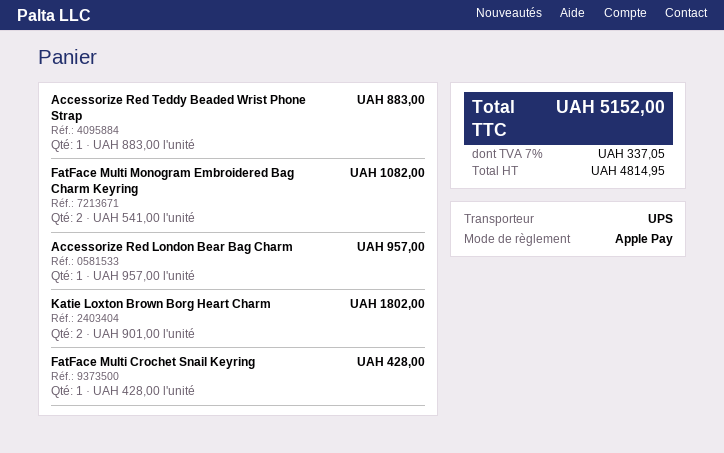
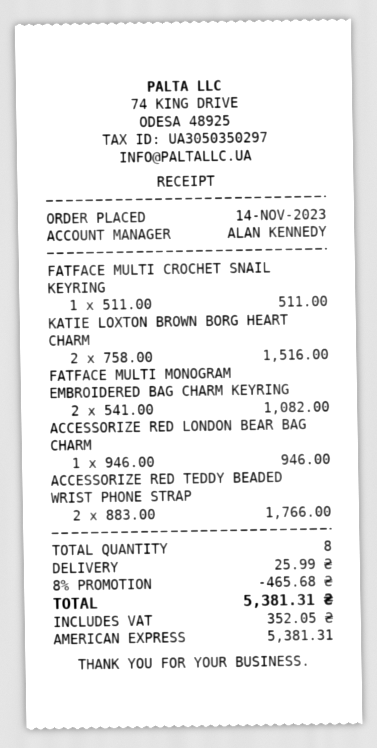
payment method: Apple Pay -> American Express
Accessorize Red Teddy Beaded Wrist Phone Strap: 1 x 883.00 = 883.00 -> 2 x 883.00 = 1766.00
Accessorize Red London Bear Bag Charm: 1 x 957.00 = 957.00 -> 1 x 946.00 = 946.00
Katie Loxton Brown Borg Heart Charm: 2 x 901.00 = 1802.00 -> 2 x 758.00 = 1516.00
FatFace Multi Crochet Snail Keyring: 1 x 428.00 = 428.00 -> 1 x 511.00 = 511.00
discount: none -> 8% = 465.68
shipping: none -> 25.99
tax: 337.05 -> 352.05
total: 5152.00 -> 5381.31

